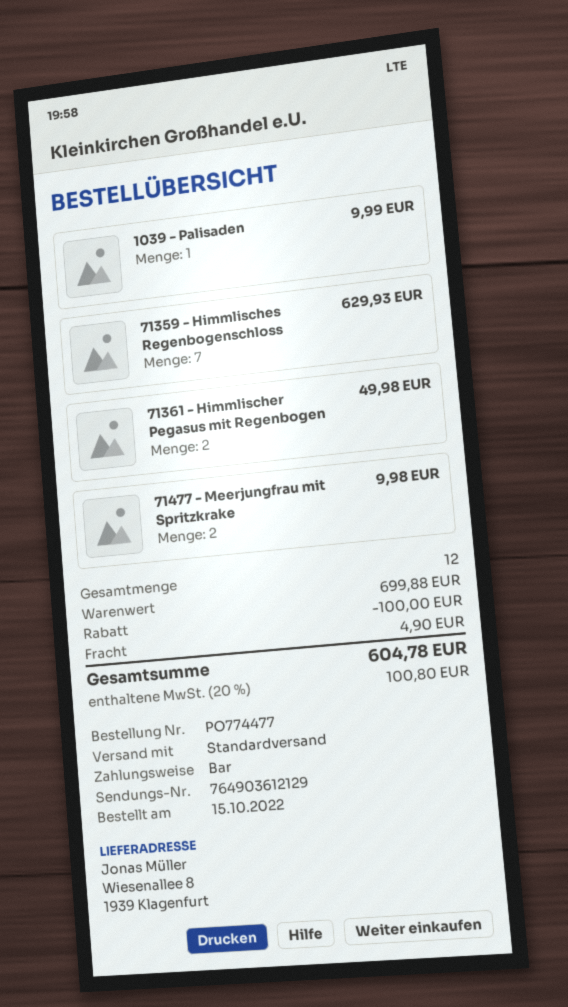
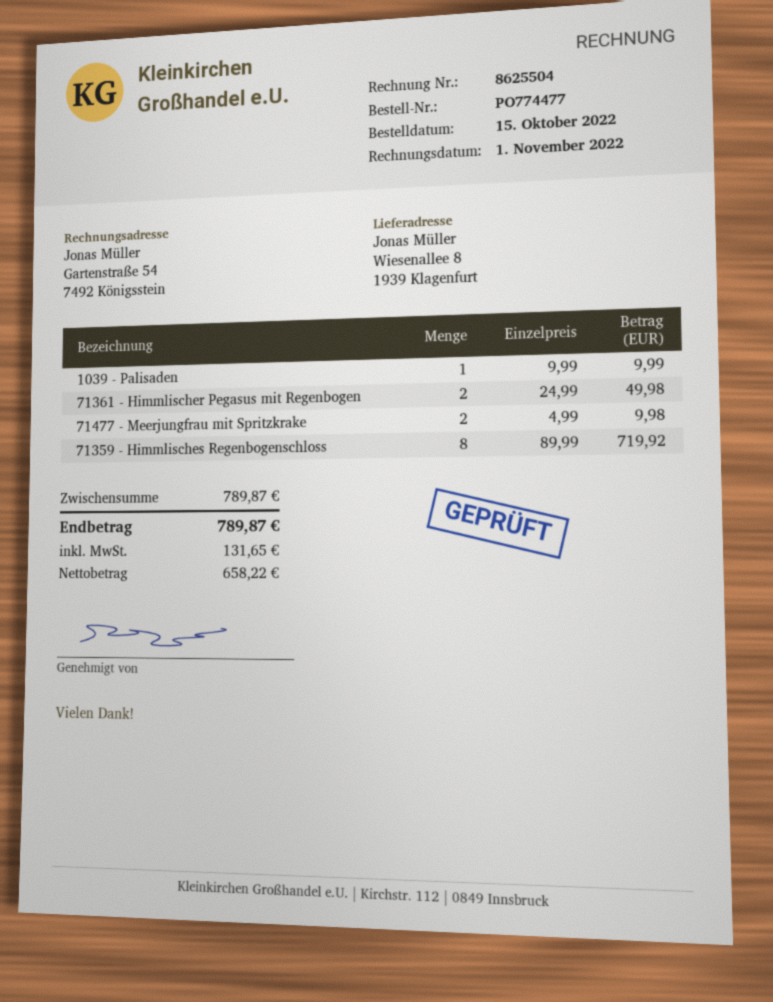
71359 - Himmlisches Regenbogenschloss: 7 for 629.93 -> 8 for 719.92
subtotal: 699.88 -> 789.87
discount: 100.00 -> none
shipping: 4.90 -> none
tax: 100.80 -> 131.65
total: 604.78 -> 789.87

